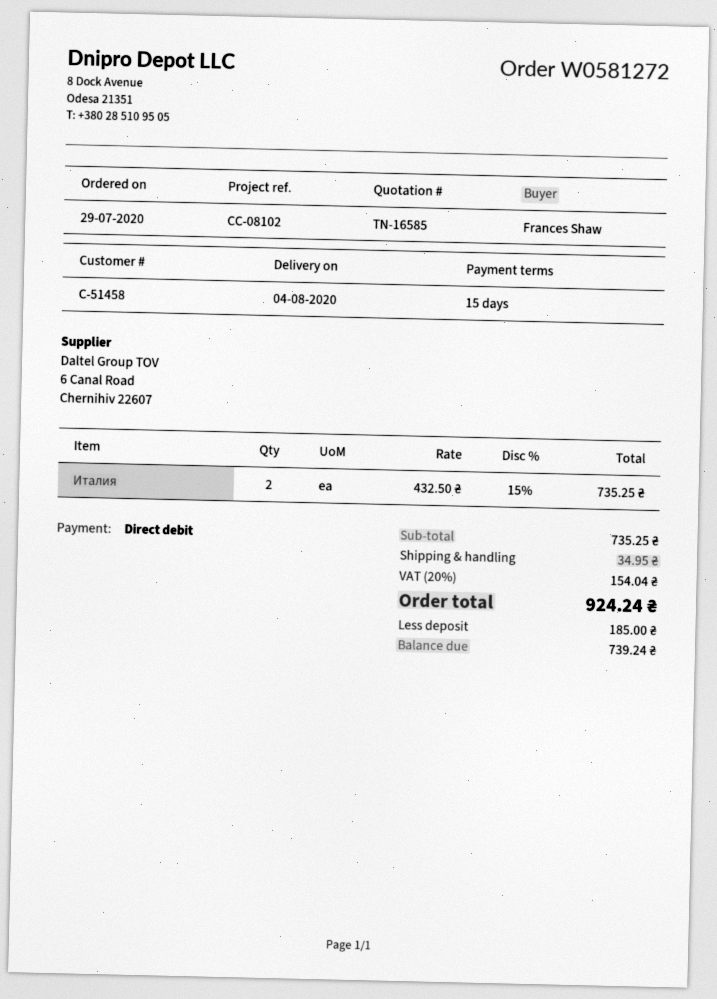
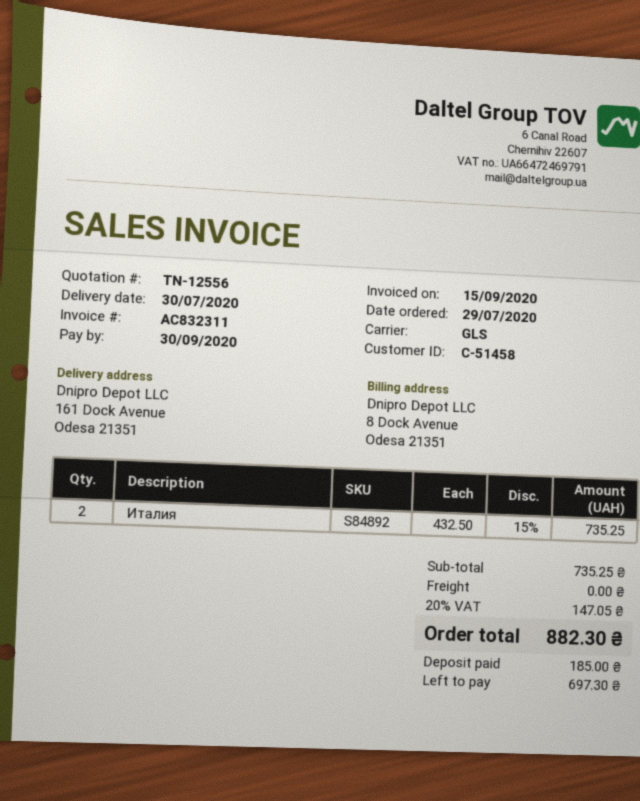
quote number: TN-16585 -> TN-12556
delivery date: 2020-08-04 -> 2020-07-30
shipping: 34.95 -> 0.00
tax: 20% = 154.04 -> 20% = 147.05
total: 924.24 -> 882.30
balance: 739.24 -> 697.30

